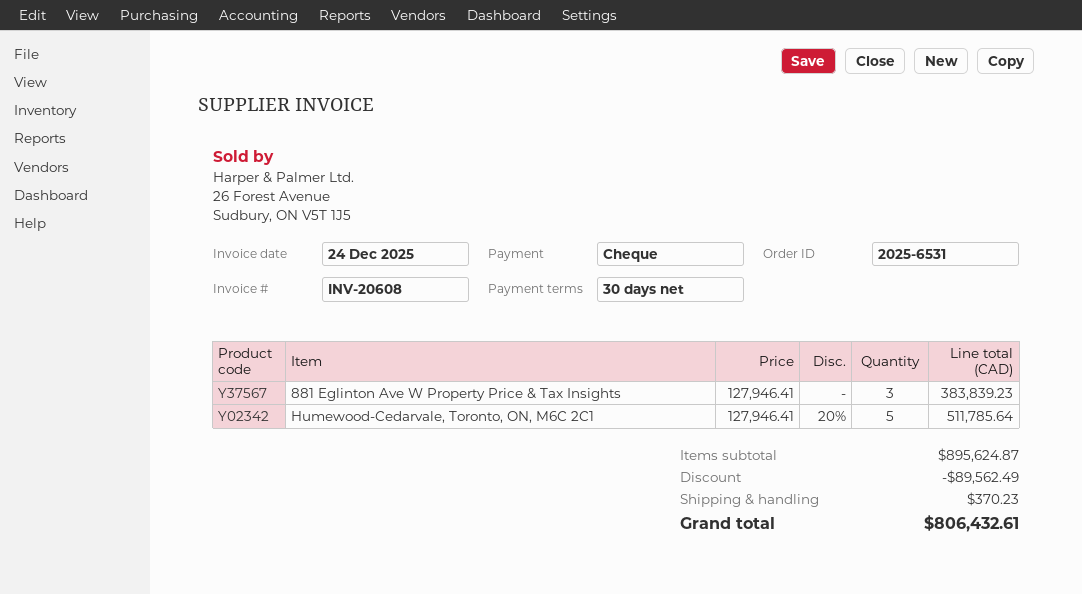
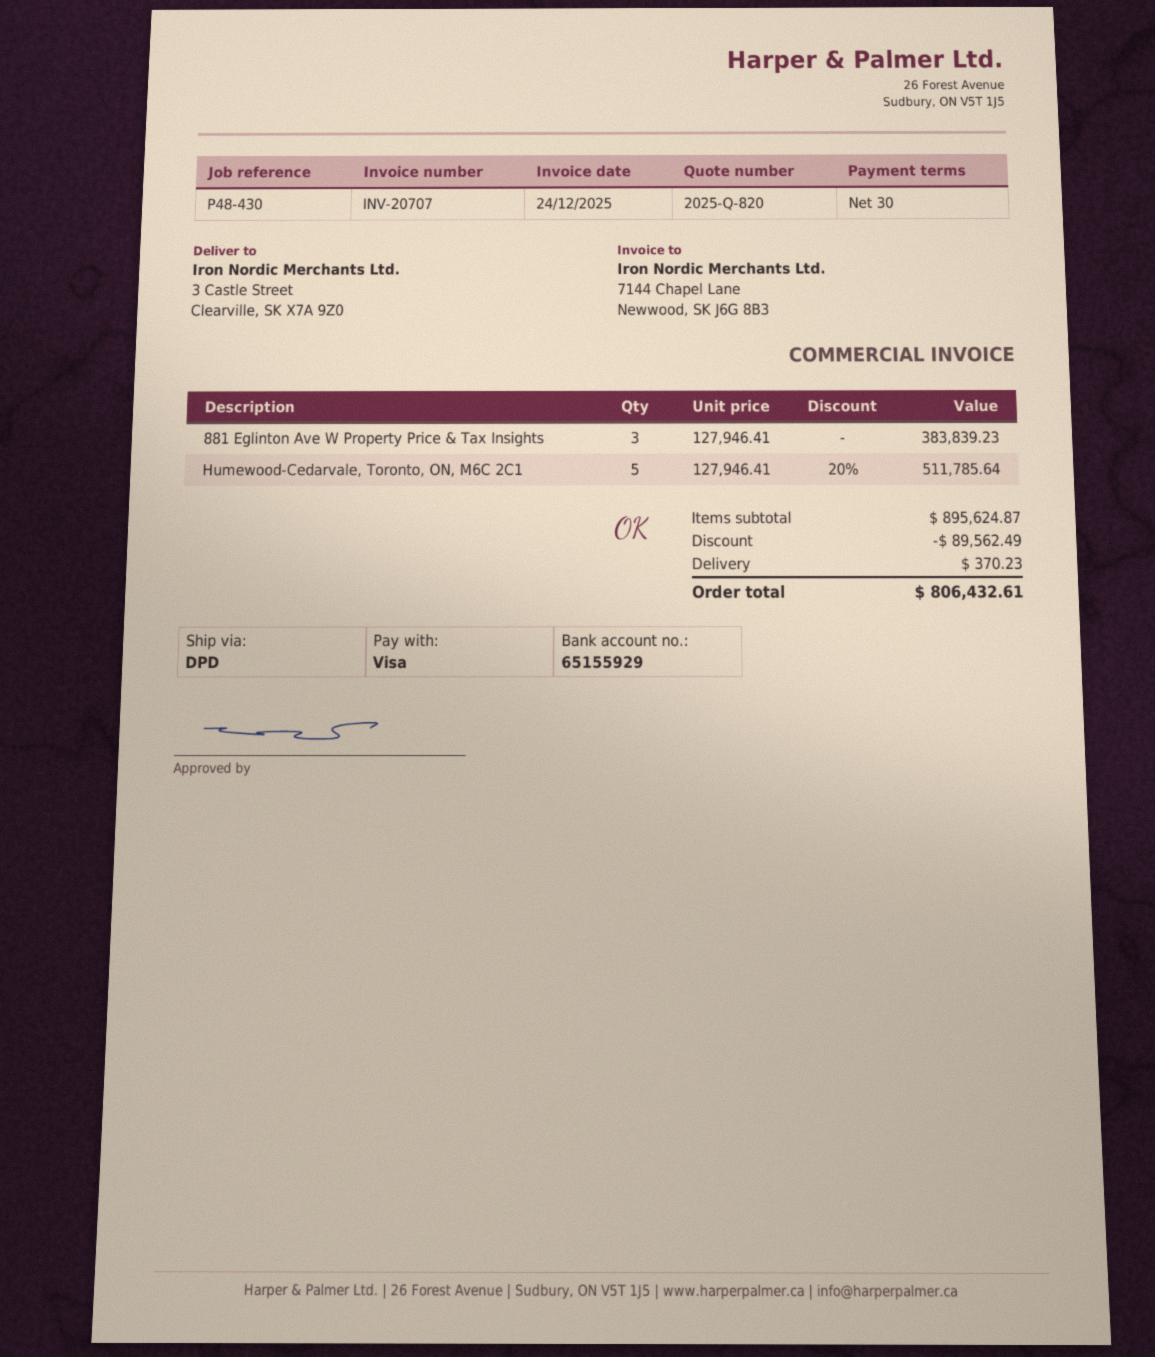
invoice number: INV-20608 -> INV-20707
payment method: cheque -> Visa

